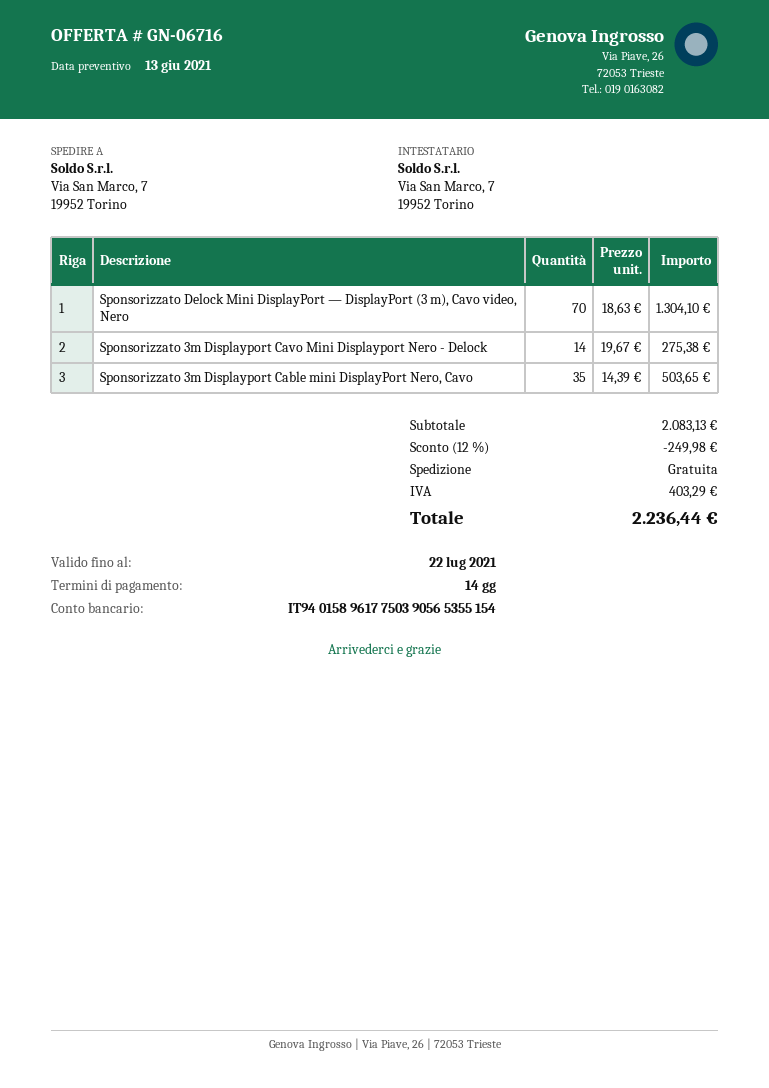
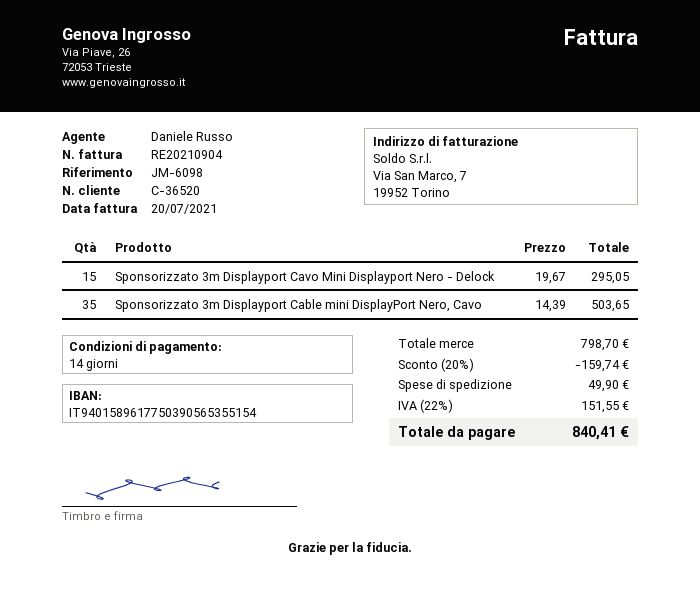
Sponsorizzato Delock Mini DisplayPort — DisplayPort (3 m), Cavo video, Nero: 70 x 18.63 = 1304.10 -> none
Sponsorizzato 3m Displayport Cavo Mini Displayport Nero - Delock: 14 x 19.67 = 275.38 -> 15 x 19.67 = 295.05
subtotal: 2083.13 -> 798.70
discount: 12% = 249.98 -> 20% = 159.74
shipping: 0.00 -> 49.90
tax: 403.29 -> 151.55
total: 2236.44 -> 840.41

